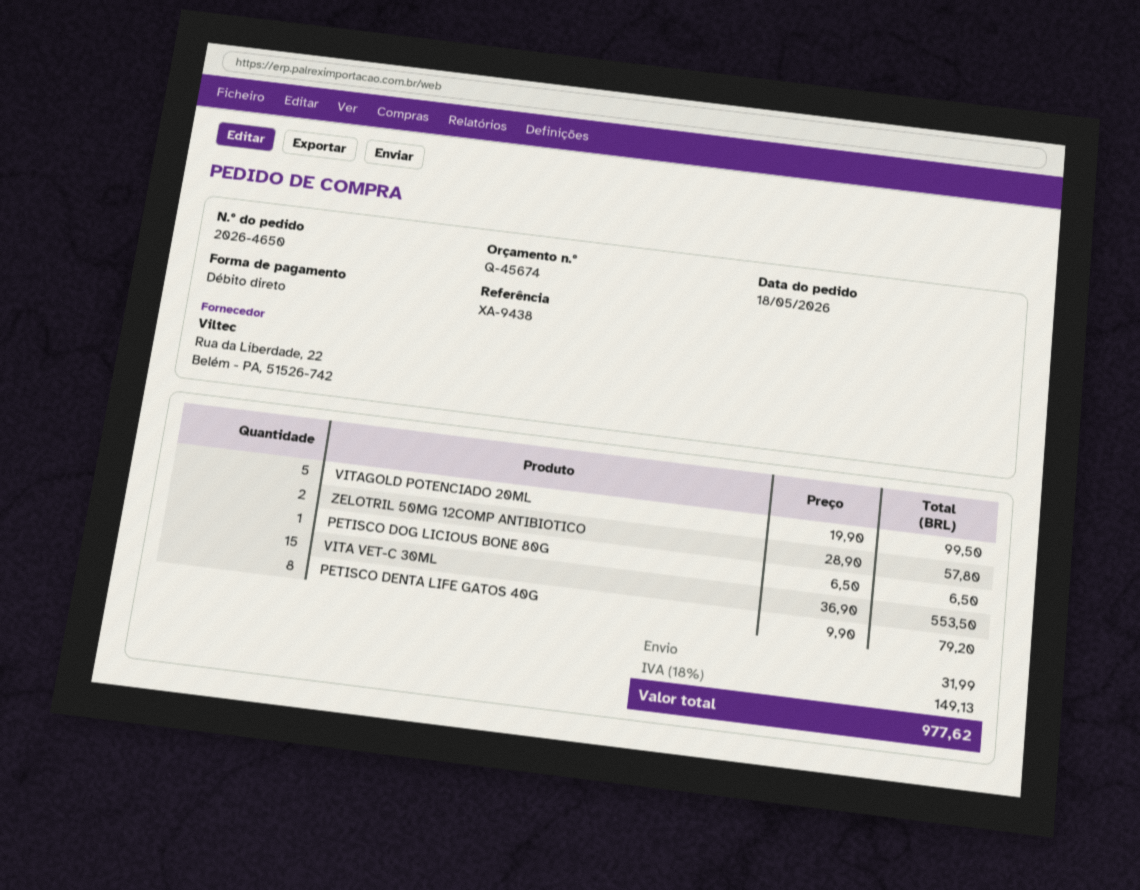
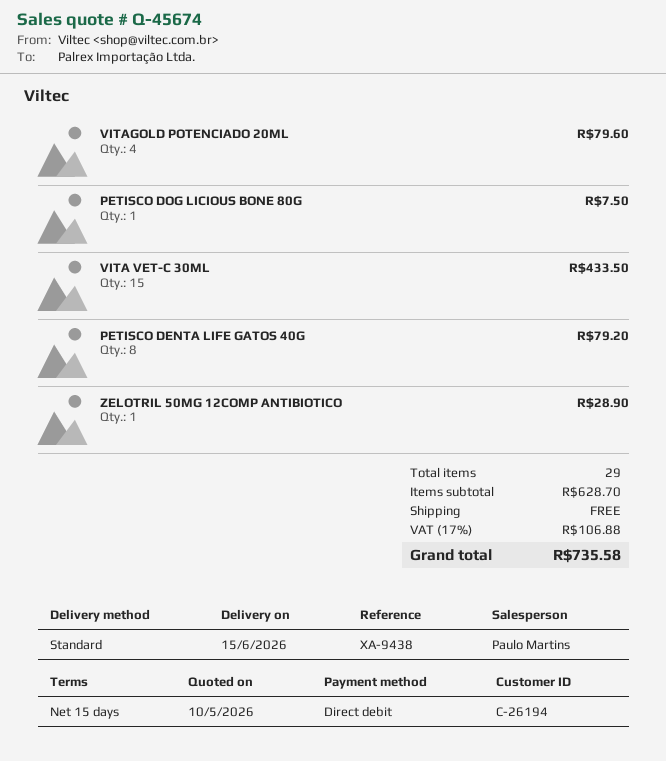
VITAGOLD POTENCIADO 20ML: 5 for 99.50 -> 4 for 79.60
ZELOTRIL 50MG 12COMP ANTIBIOTICO: 2 for 57.80 -> 1 for 28.90
PETISCO DOG LICIOUS BONE 80G: 1 for 6.50 -> 1 for 7.50
VITA VET-C 30ML: 15 for 553.50 -> 15 for 433.50
shipping: 31.99 -> 0.00
tax: 18% = 149.13 -> 17% = 106.88
total: 977.62 -> 735.58

